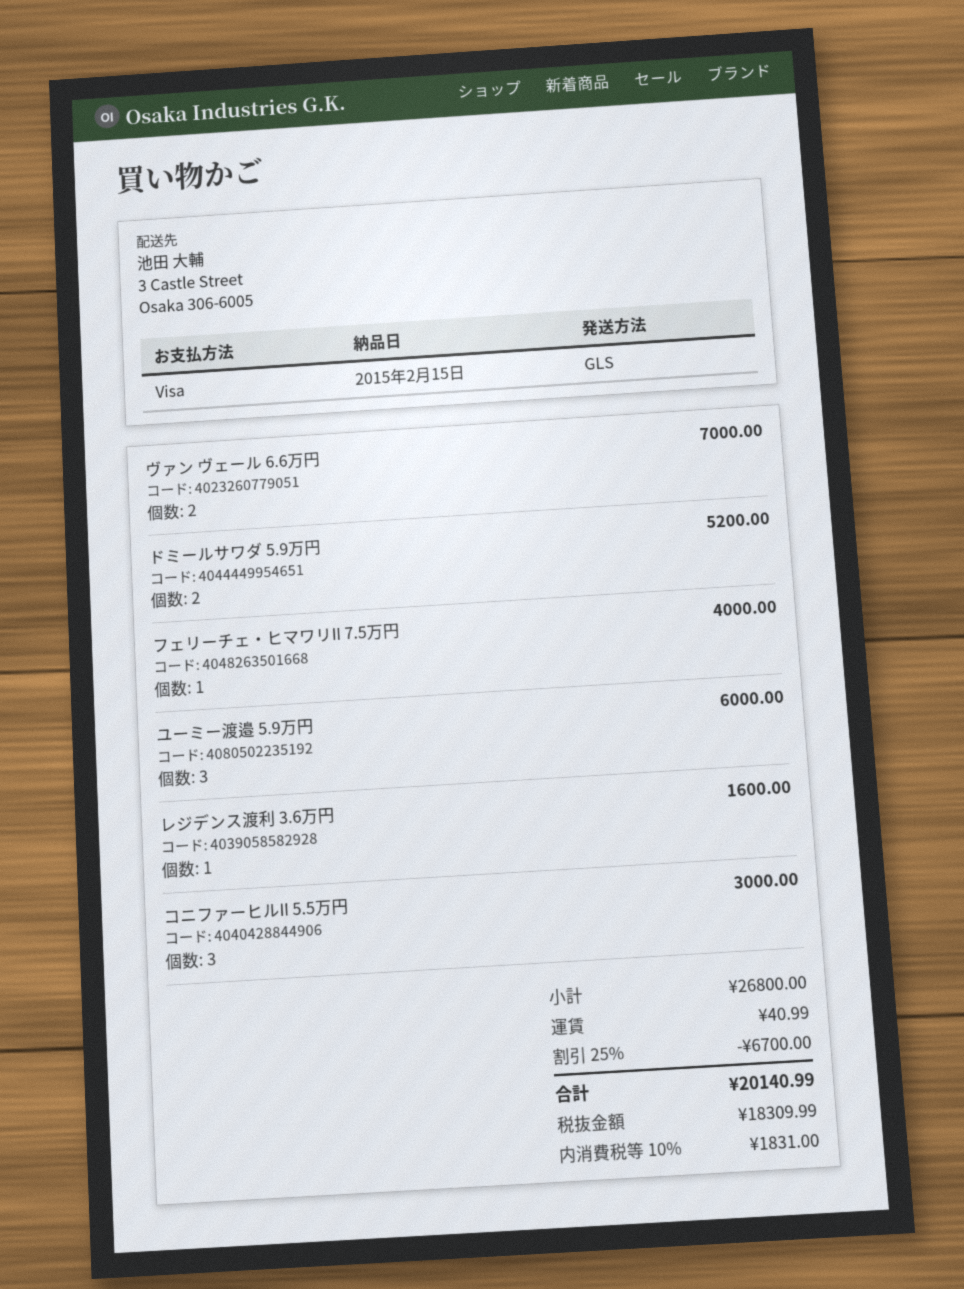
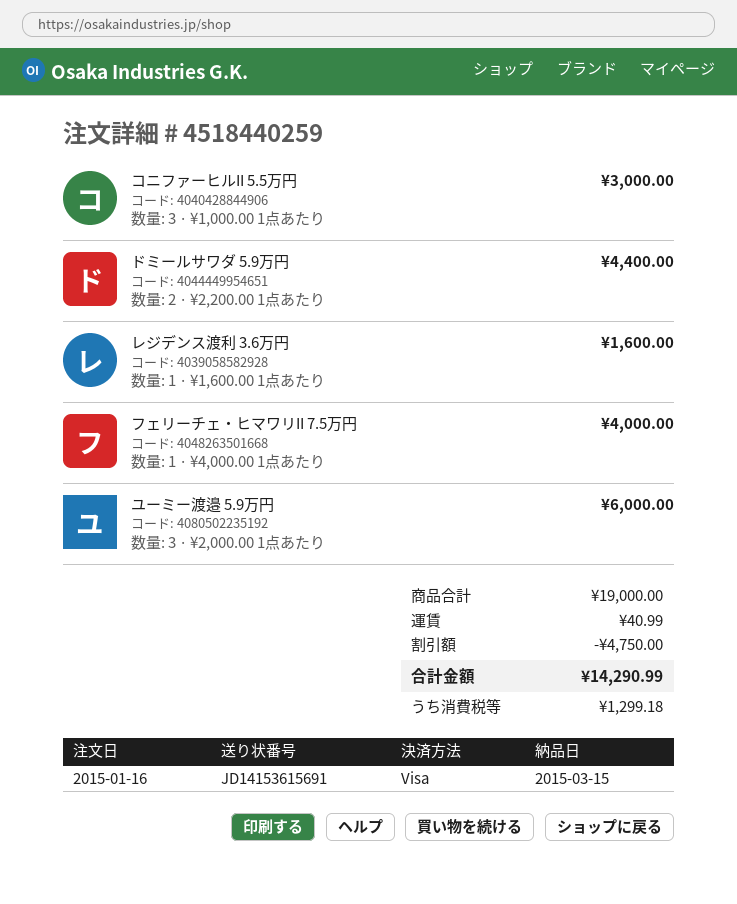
delivery date: 2015-02-15 -> 2015-03-15
ヴァン ヴェール 6.6万円: 2 for 7000.00 -> none
ドミールサワダ 5.9万円: 2 for 5200.00 -> 2 for 4400.00
subtotal: 26800.00 -> 19000.00
discount: 6700.00 -> 4750.00
tax: 1831.00 -> 1299.18
total: 20140.99 -> 14290.99

